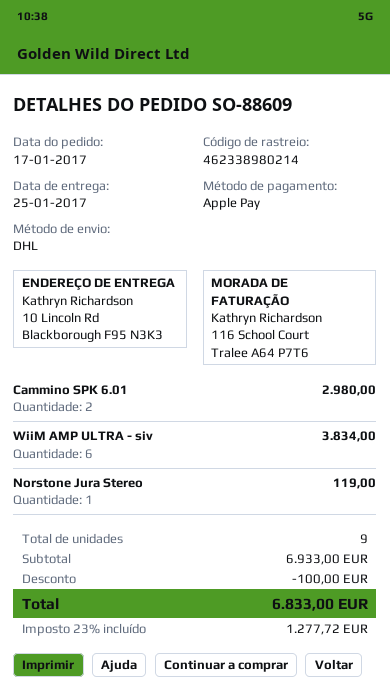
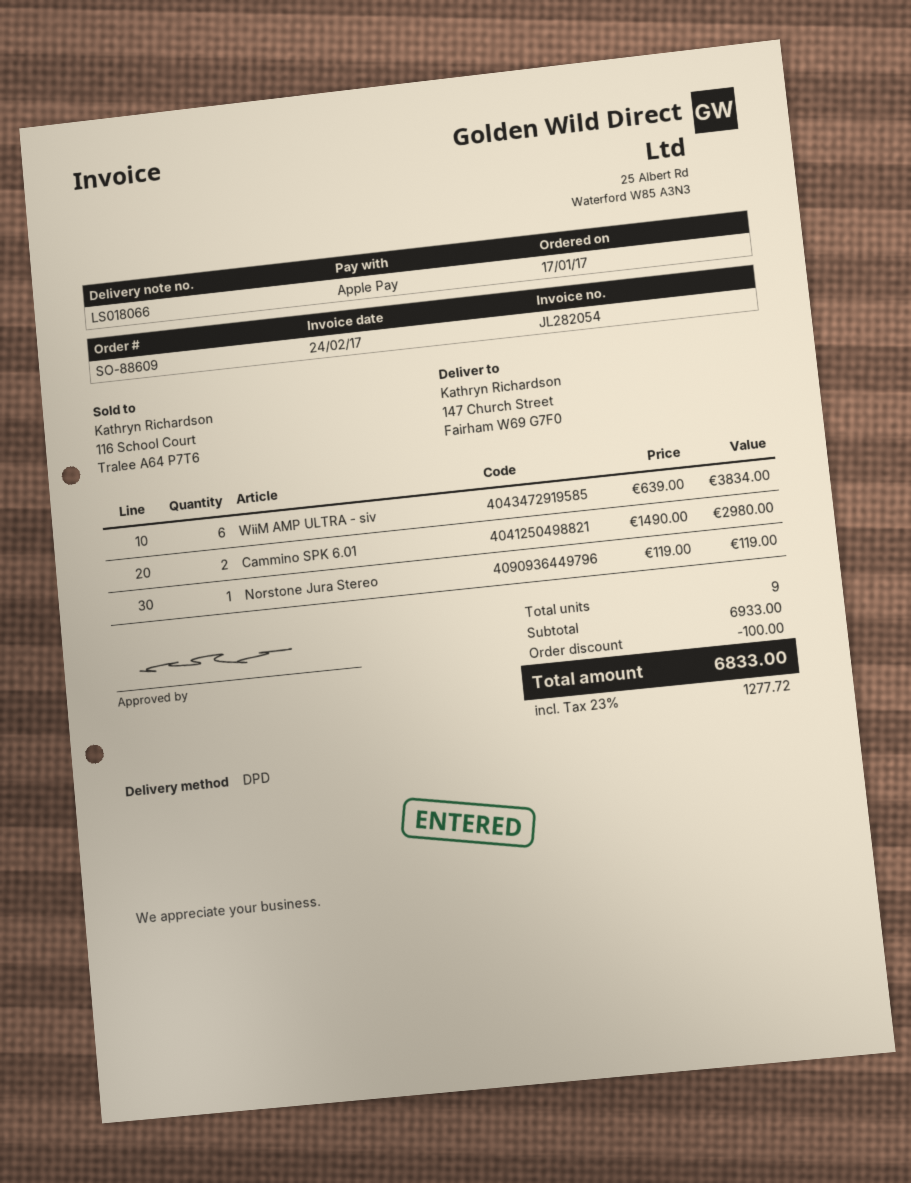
shipping method: DHL -> DPD
ship to: 10 Lincoln Rd, Blackborough F95 N3K3 -> 147 Church Street, Fairham W69 G7F0

